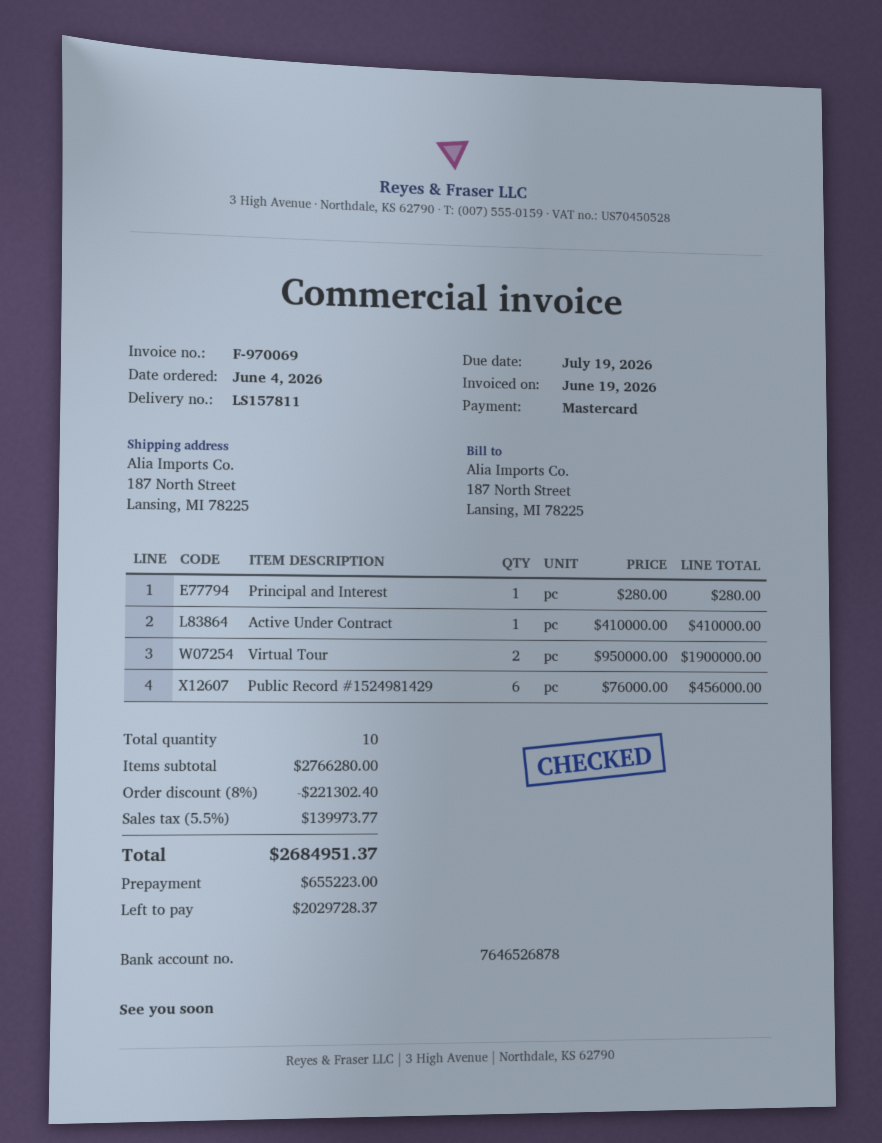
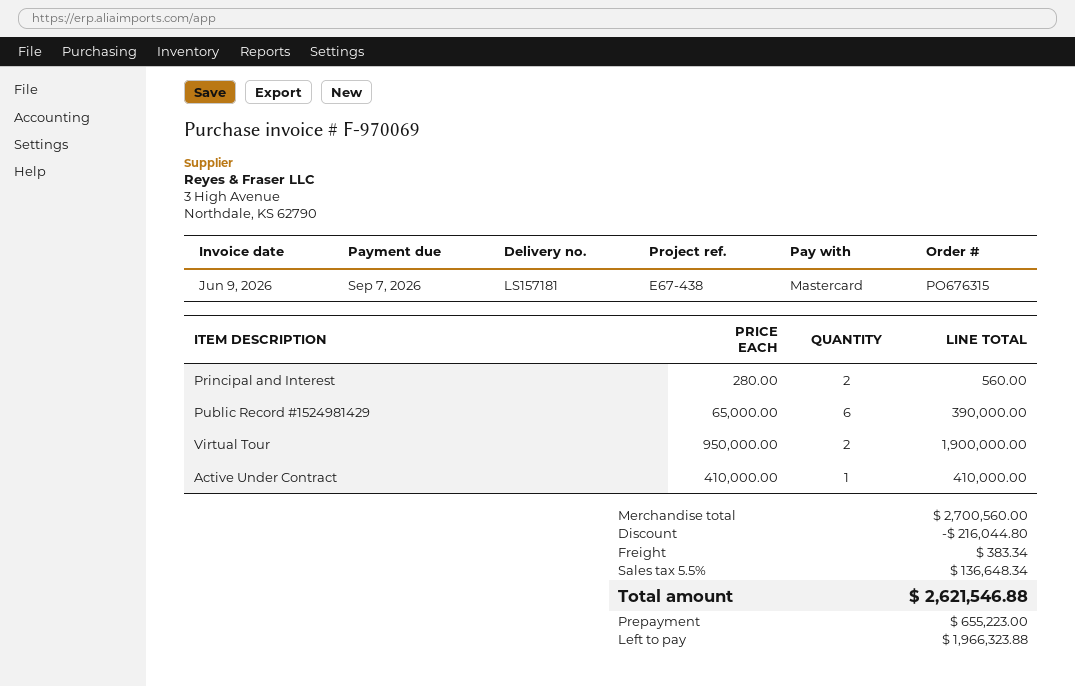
delivery note number: LS157811 -> LS157181
invoice date: 2026-06-19 -> 2026-06-09
due date: 2026-07-19 -> 2026-09-07
Principal and Interest: 1 x 280.00 = 280.00 -> 2 x 280.00 = 560.00
Public Record #1524981429: 6 x 76000.00 = 456000.00 -> 6 x 65000.00 = 390000.00
subtotal: 2766280.00 -> 2700560.00
discount: 221302.40 -> 216044.80
shipping: none -> 383.34
tax: 5.5% = 139973.77 -> 5.5% = 136648.34
total: 2684951.37 -> 2621546.88
balance: 2029728.37 -> 1966323.88

